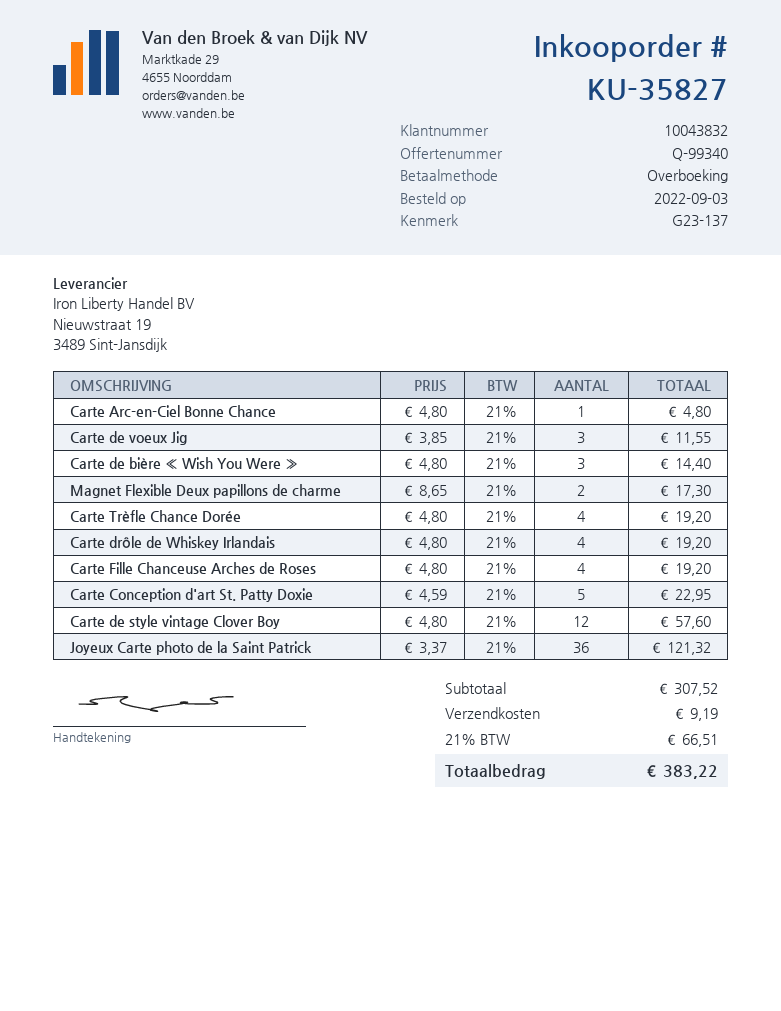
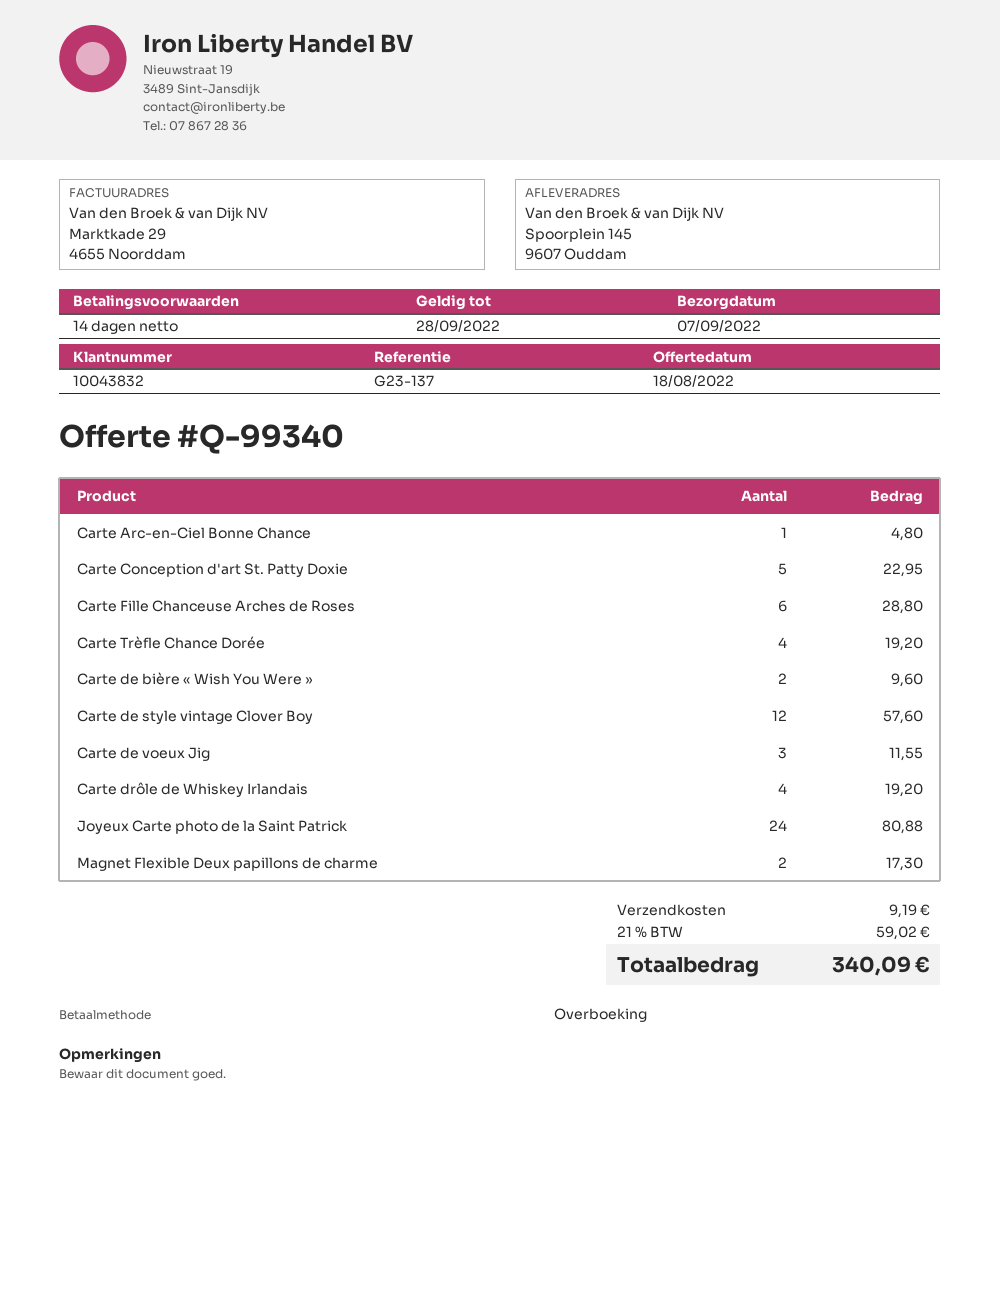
Carte de bière « Wish You Were »: 3 for 14.40 -> 2 for 9.60
Carte Fille Chanceuse Arches de Roses: 4 for 19.20 -> 6 for 28.80
Joyeux Carte photo de la Saint Patrick: 36 for 121.32 -> 24 for 80.88
tax: 21% = 66.51 -> 21% = 59.02
total: 383.22 -> 340.09

